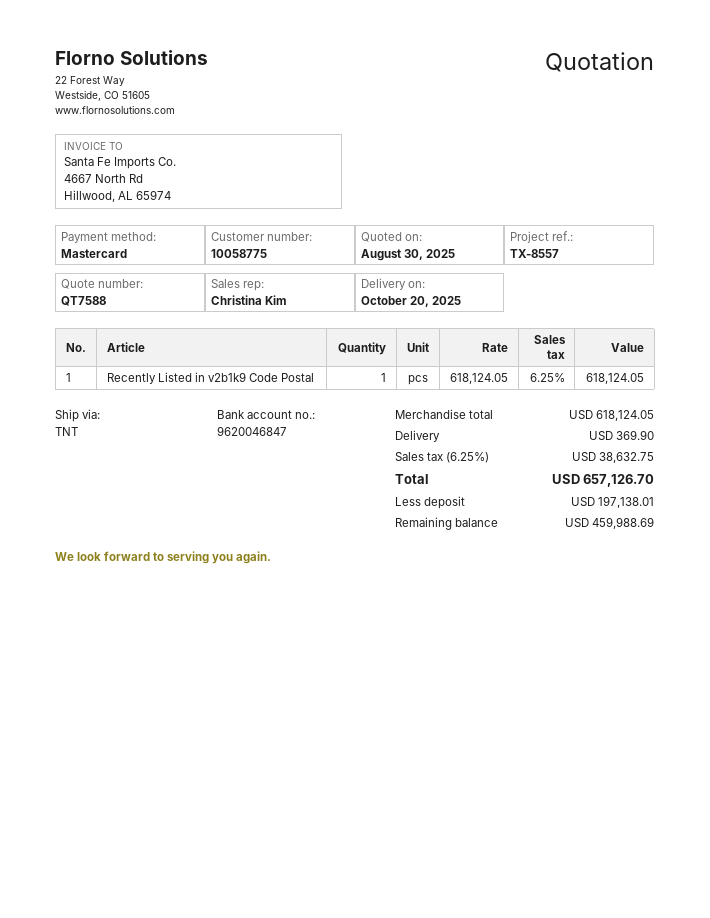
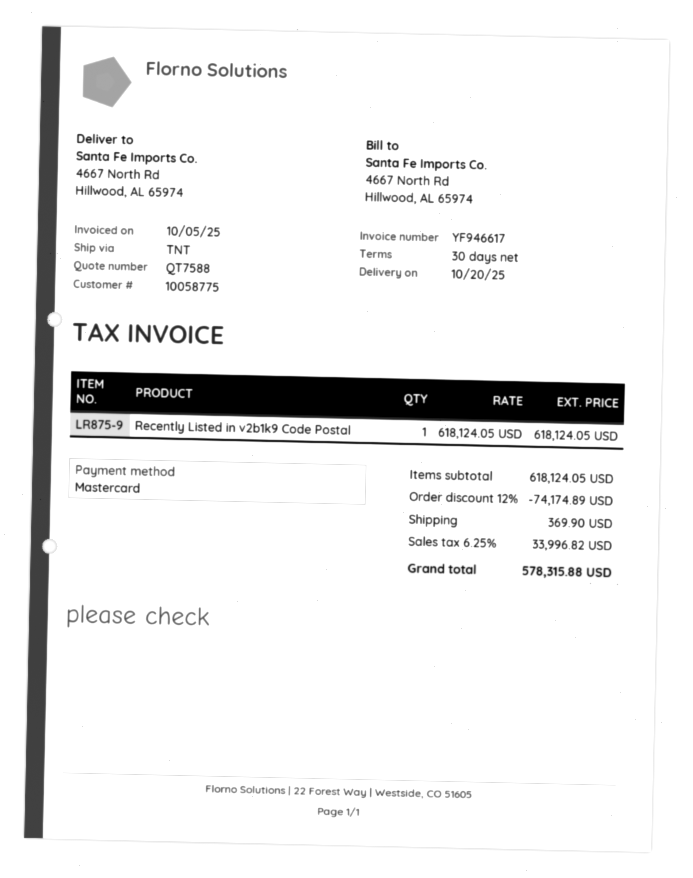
discount: none -> 12% = 74174.89
tax: 6.25% = 38632.75 -> 6.25% = 33996.82
total: 657126.70 -> 578315.88

